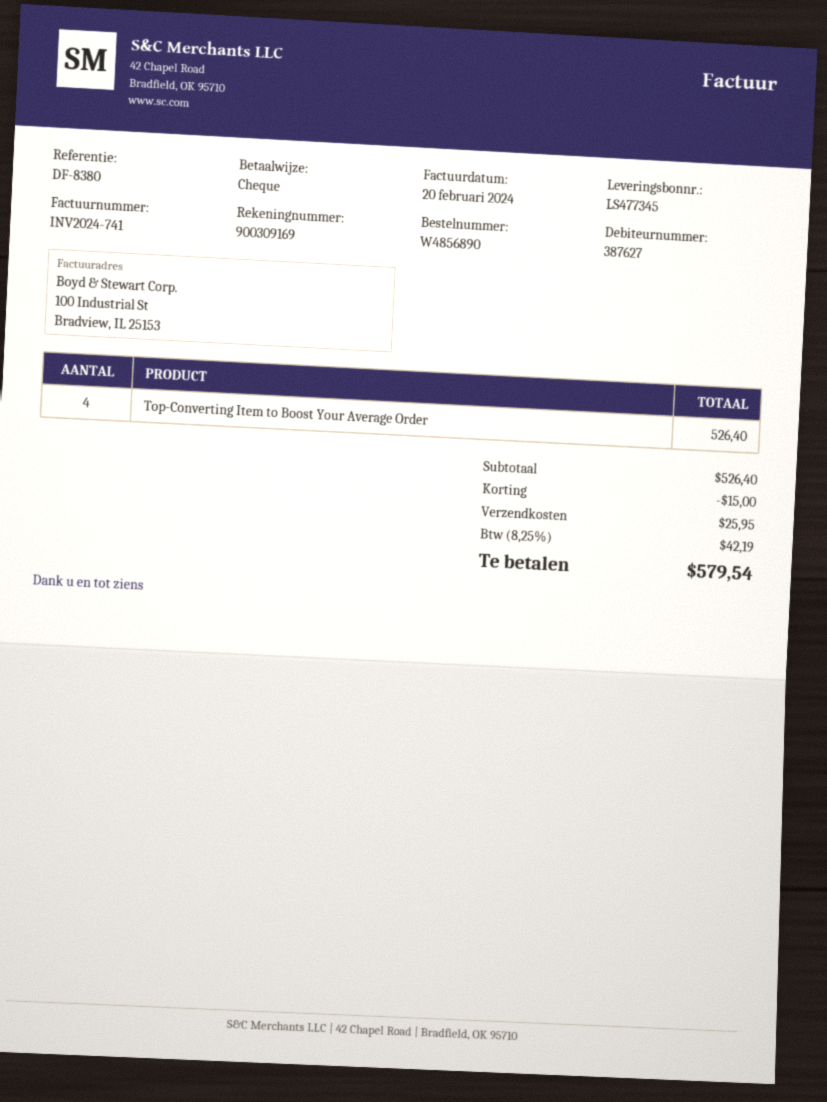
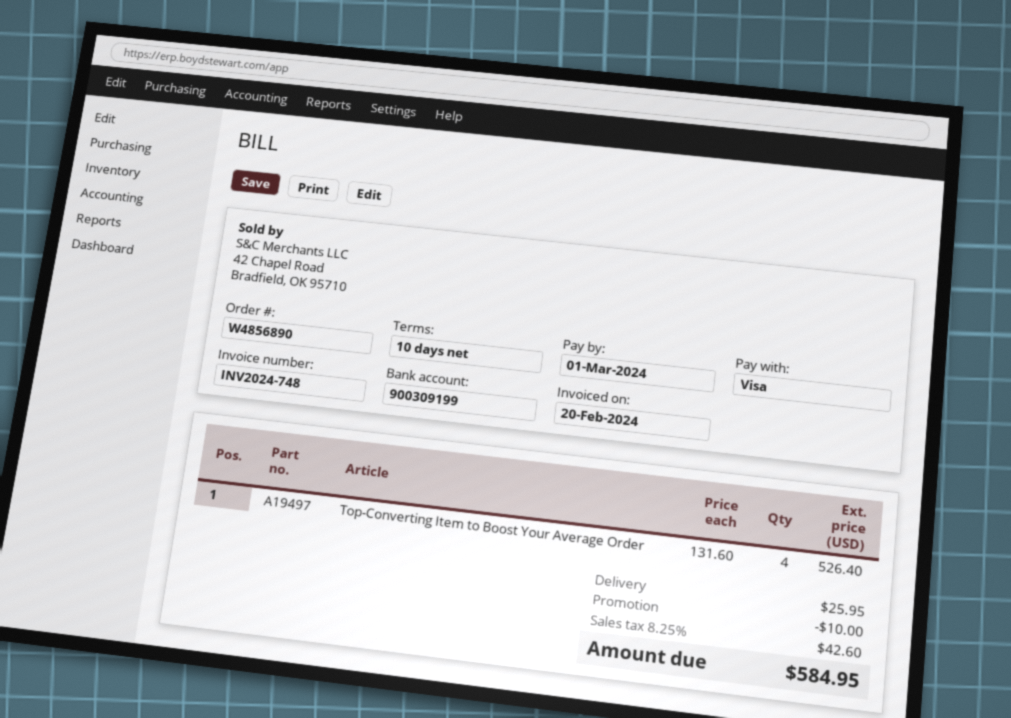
invoice number: INV2024-741 -> INV2024-748
payment method: cheque -> Visa
bank account: 900309169 -> 900309199
discount: 15.00 -> 10.00
tax: 8.25% = 42.19 -> 8.25% = 42.60
total: 579.54 -> 584.95

